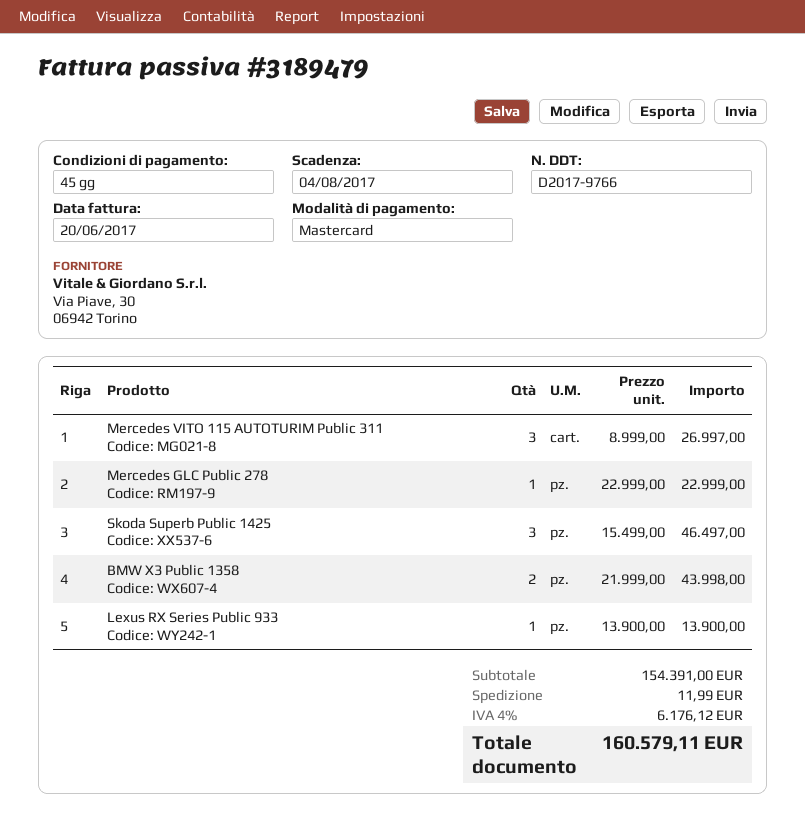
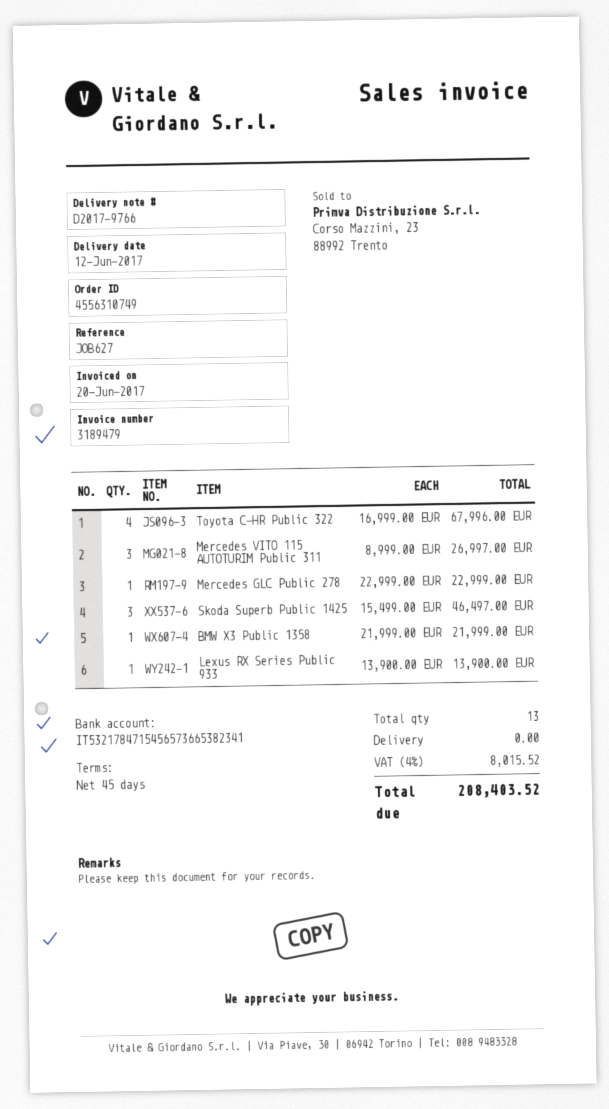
BMW X3 Public 1358: 2 x 21999.00 = 43998.00 -> 1 x 21999.00 = 21999.00
Toyota C-HR Public 322: none -> 4 x 16999.00 = 67996.00
shipping: 11.99 -> 0.00
tax: 4% = 6176.12 -> 4% = 8015.52
total: 160579.11 -> 208403.52

